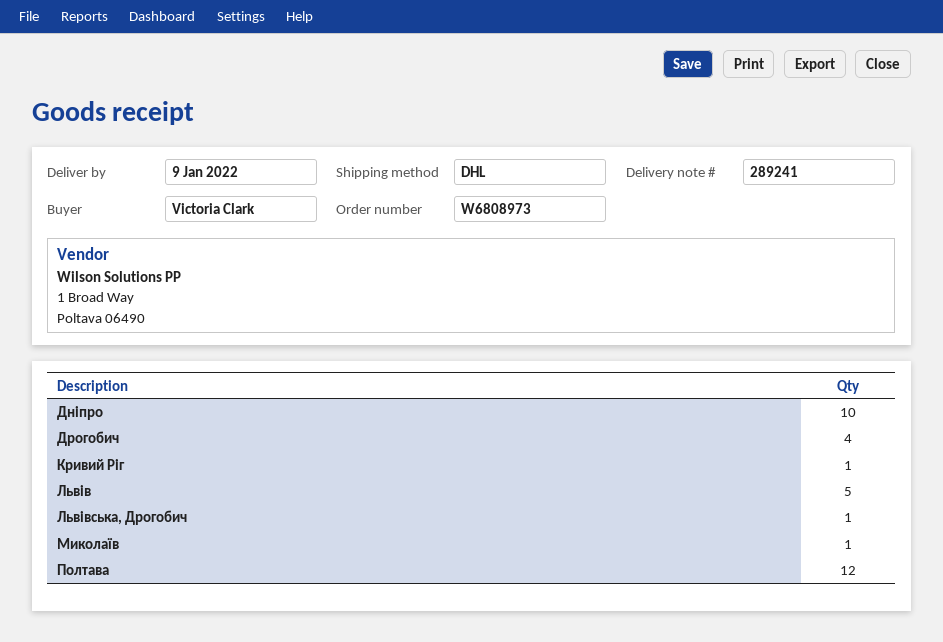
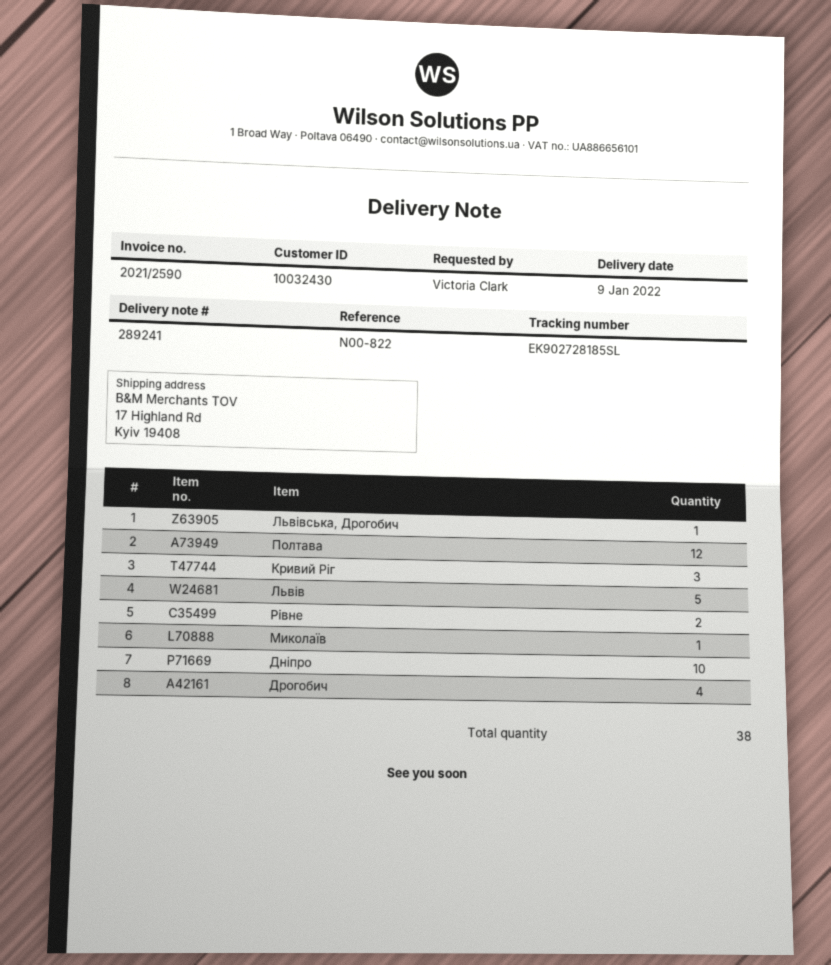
Кривий Ріг: 1 -> 3
Рівне: none -> 2

